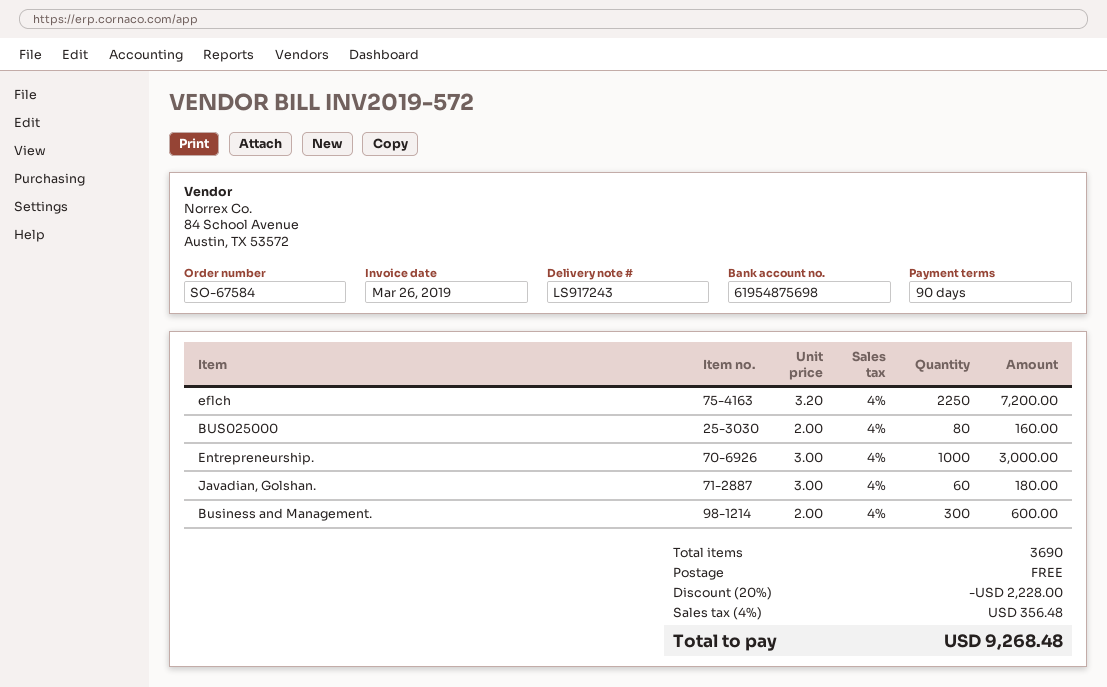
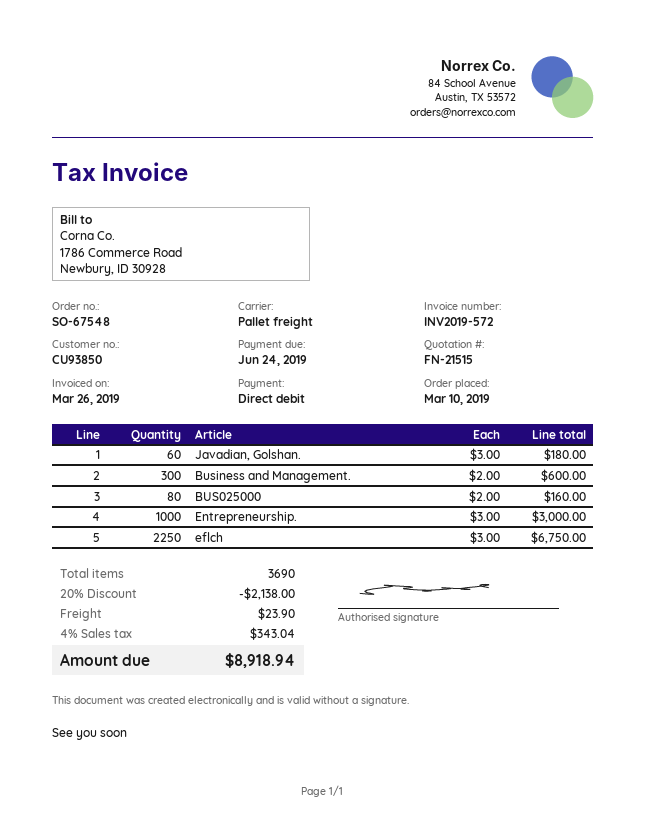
order number: SO-67584 -> SO-67548
eflch: 2250 x 3.20 = 7200.00 -> 2250 x 3.00 = 6750.00
discount: 20% = 2228.00 -> 20% = 2138.00
shipping: 0.00 -> 23.90
tax: 4% = 356.48 -> 4% = 343.04
total: 9268.48 -> 8918.94

